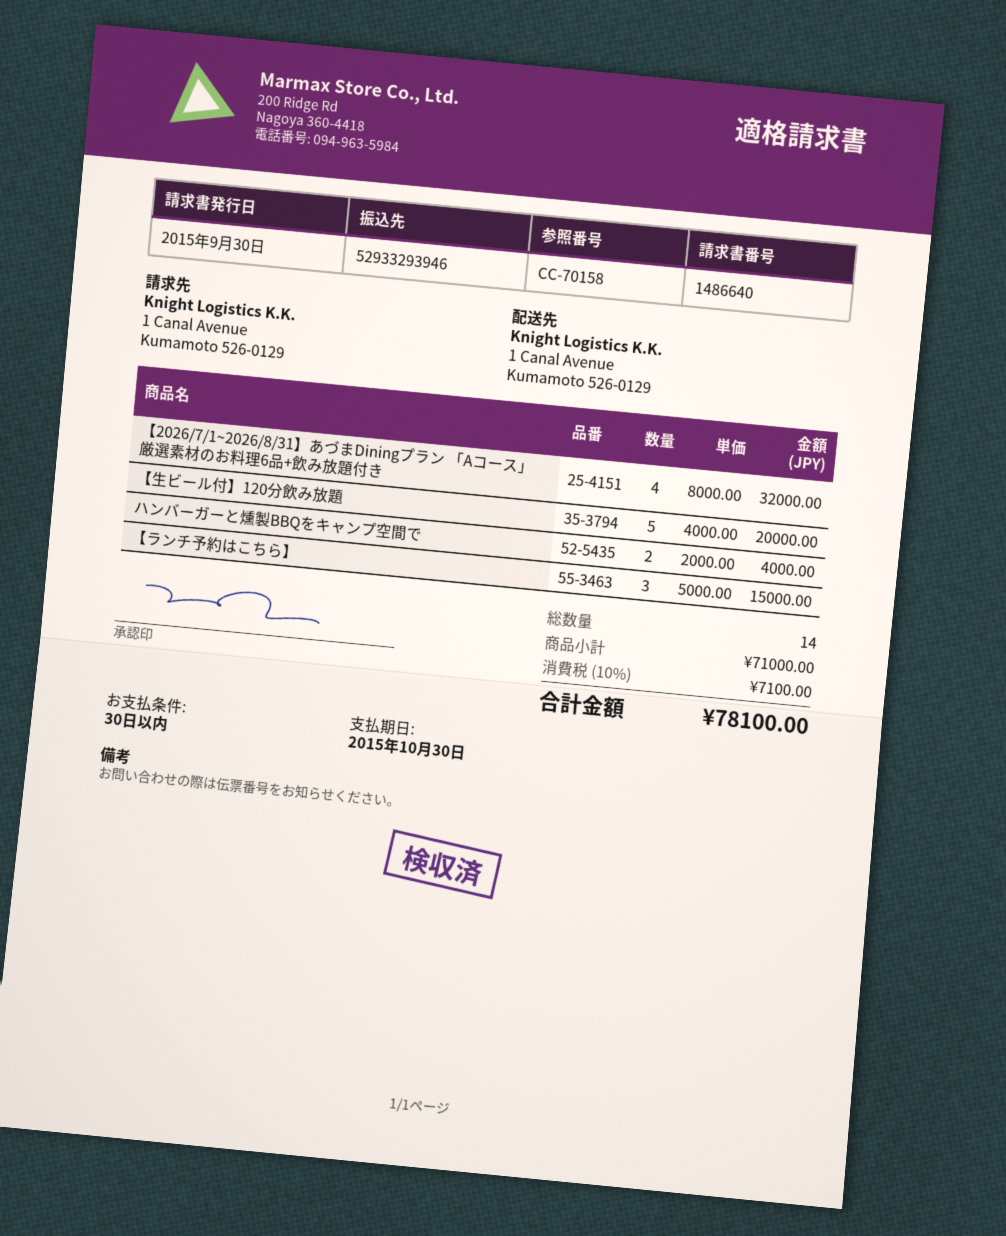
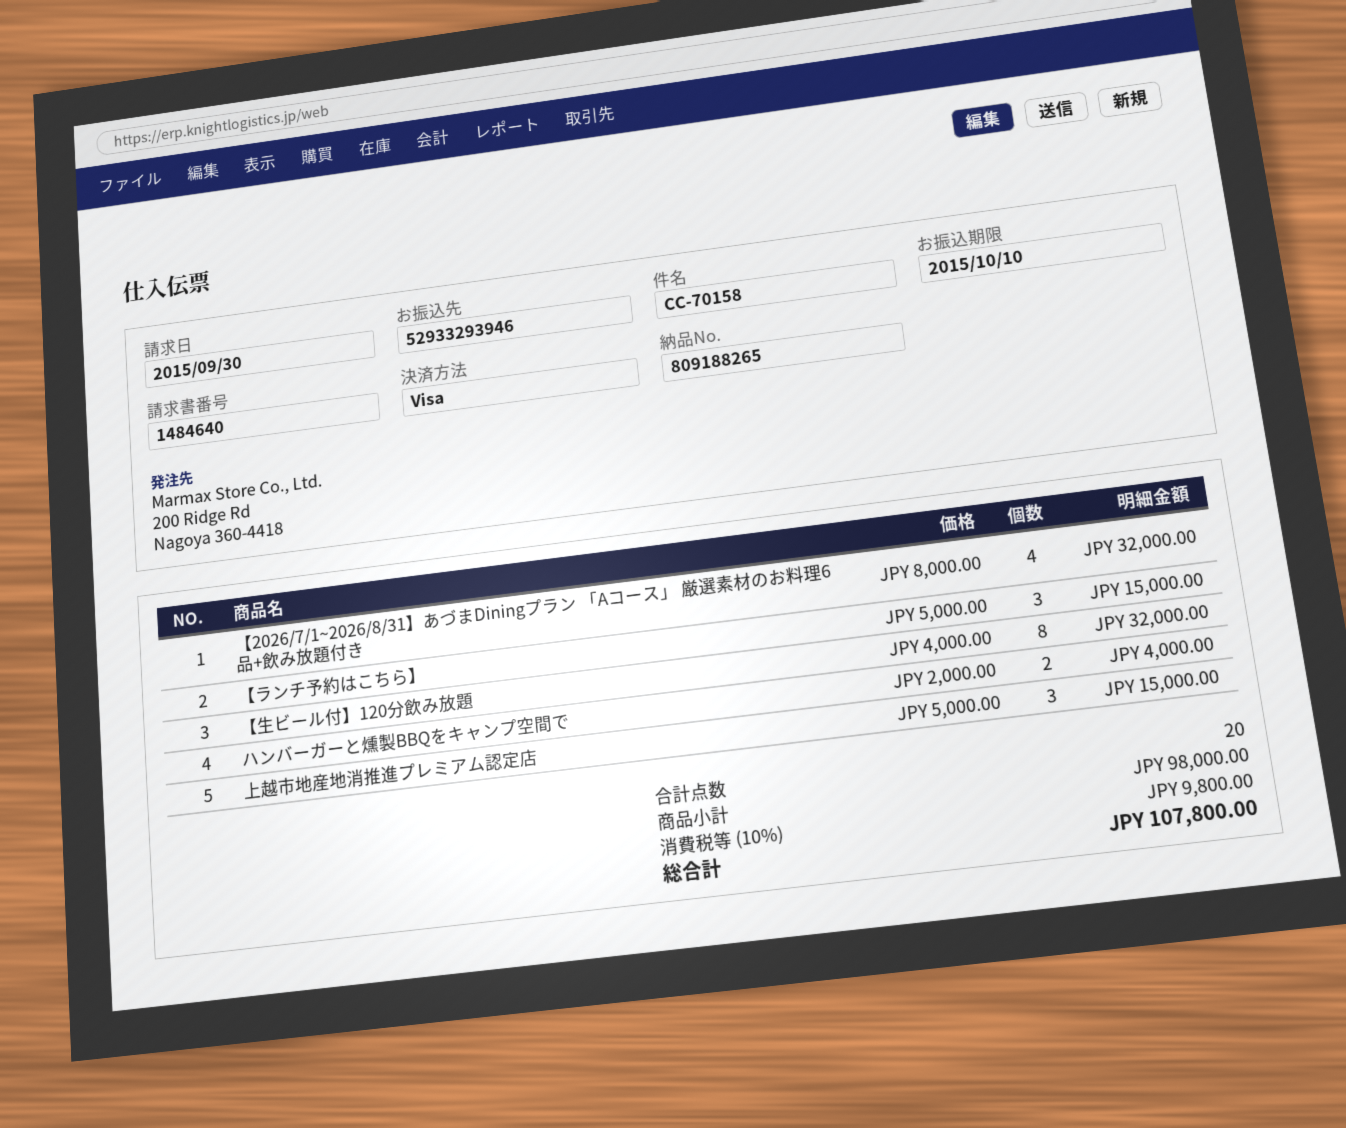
invoice number: 1486640 -> 1484640
due date: 2015-10-30 -> 2015-10-10
【生ビール付】120分飲み放題: 5 x 4000.00 = 20000.00 -> 8 x 4000.00 = 32000.00
上越市地産地消推進プレミアム認定店: none -> 3 x 5000.00 = 15000.00
total quantity: 14 -> 20
subtotal: 71000.00 -> 98000.00
tax: 10% = 7100.00 -> 10% = 9800.00
total: 78100.00 -> 107800.00

